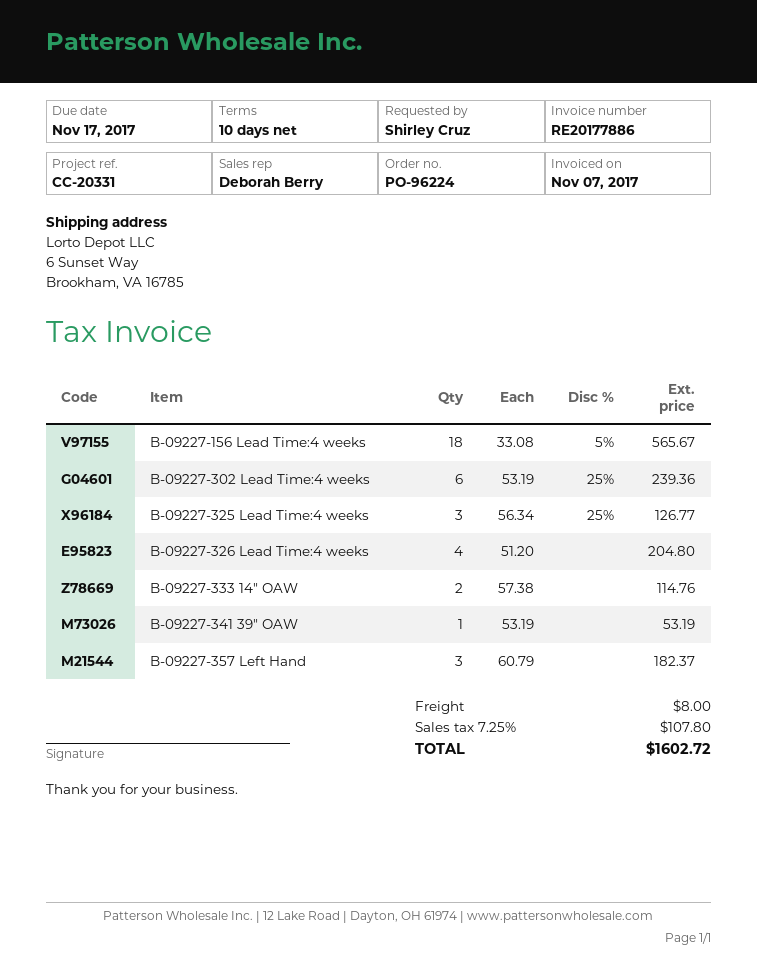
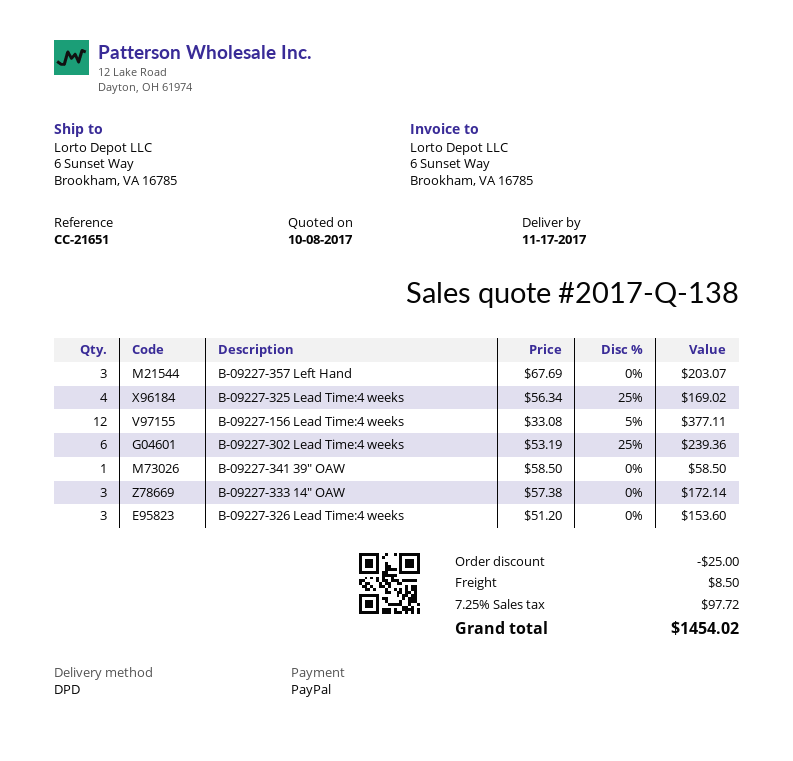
reference: CC-20331 -> CC-21651
B-09227-156 Lead Time:4 weeks: 18 x 33.08 - 5% = 565.67 -> 12 x 33.08 - 5% = 377.11
B-09227-325 Lead Time:4 weeks: 3 x 56.34 - 25% = 126.77 -> 4 x 56.34 - 25% = 169.02
B-09227-326 Lead Time:4 weeks: 4 x 51.20 = 204.80 -> 3 x 51.20 = 153.60
B-09227-333 14" OAW: 2 x 57.38 = 114.76 -> 3 x 57.38 = 172.14
B-09227-341 39" OAW: 1 x 53.19 = 53.19 -> 1 x 58.50 = 58.50
B-09227-357 Left Hand: 3 x 60.79 = 182.37 -> 3 x 67.69 = 203.07
discount: none -> 25.00
shipping: 8.00 -> 8.50
tax: 7.25% = 107.80 -> 7.25% = 97.72
total: 1602.72 -> 1454.02

